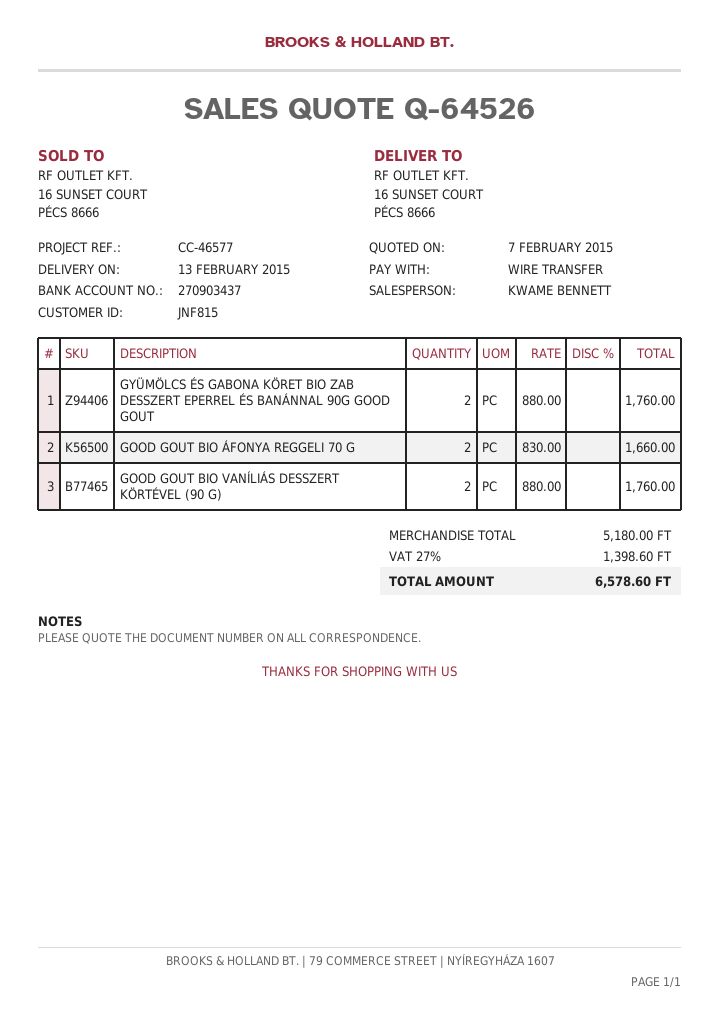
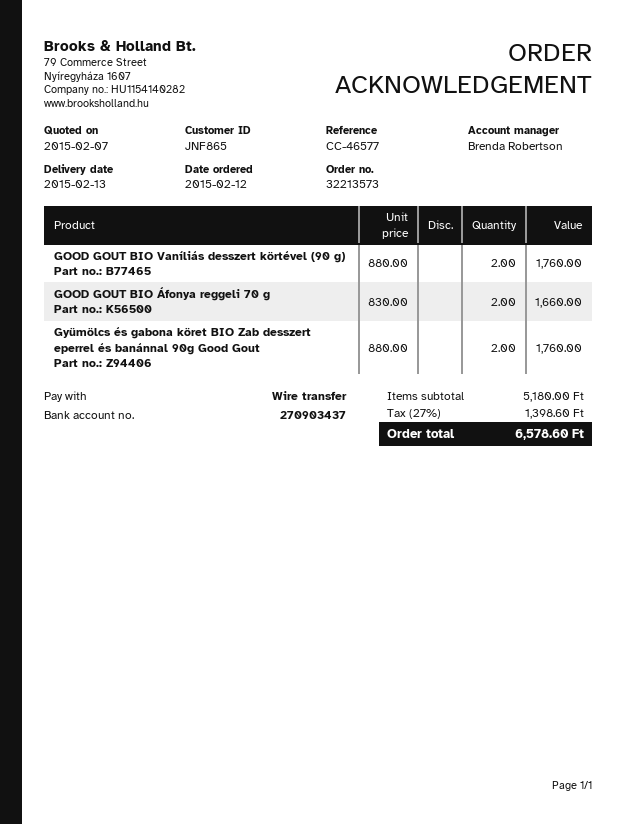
customer number: JNF815 -> JNF865
sales rep: KWAME BENNETT -> Brenda Robertson

